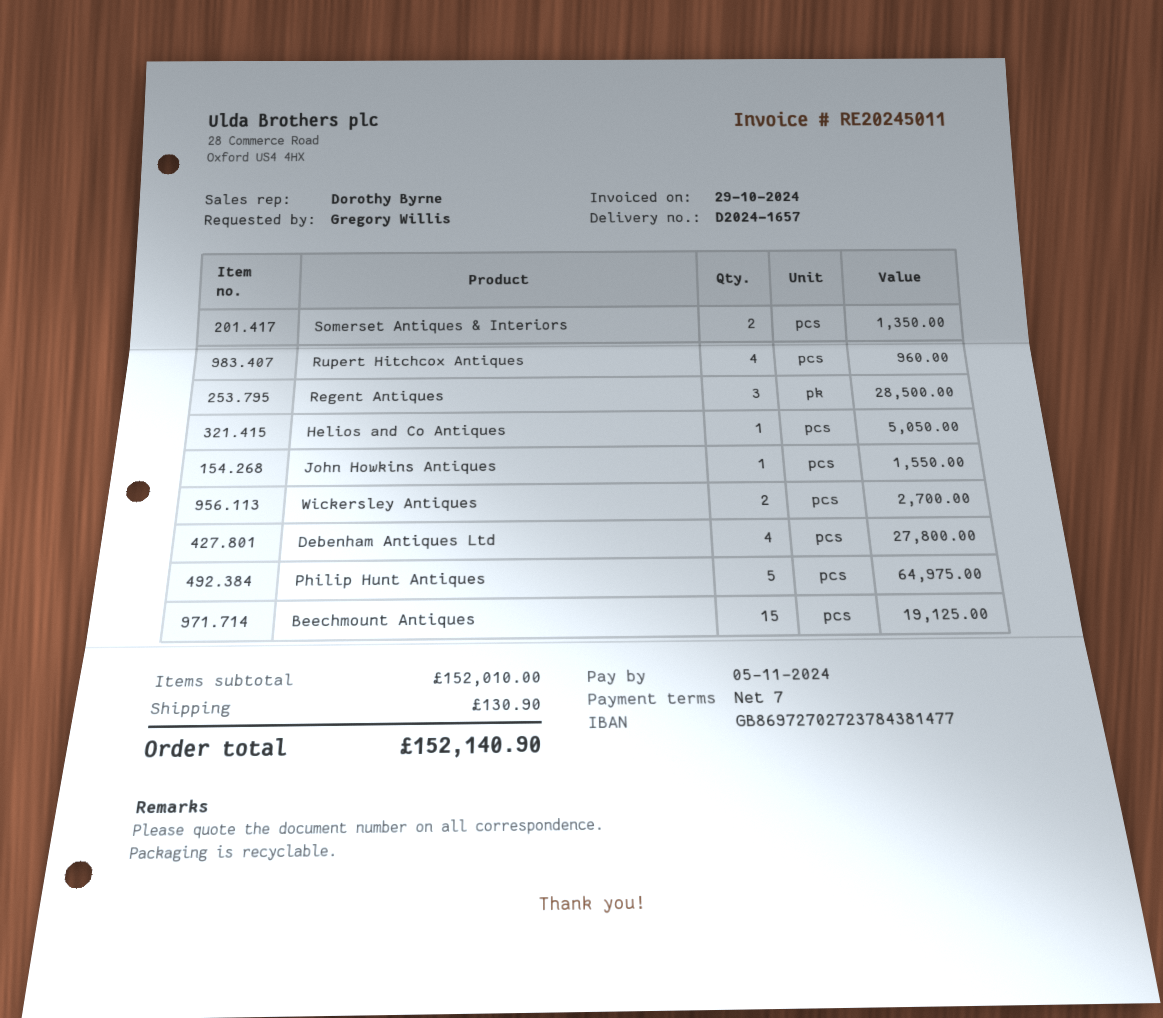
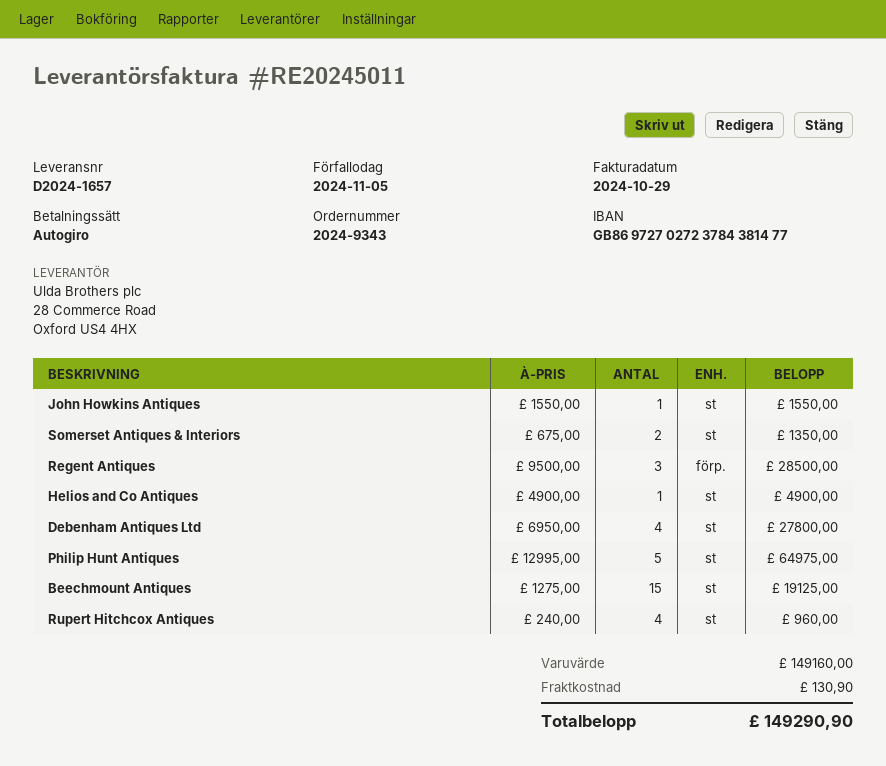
Helios and Co Antiques: 1 for 5050.00 -> 1 for 4900.00
Wickersley Antiques: 2 for 2700.00 -> none
subtotal: 152010.00 -> 149160.00
total: 152140.90 -> 149290.90

